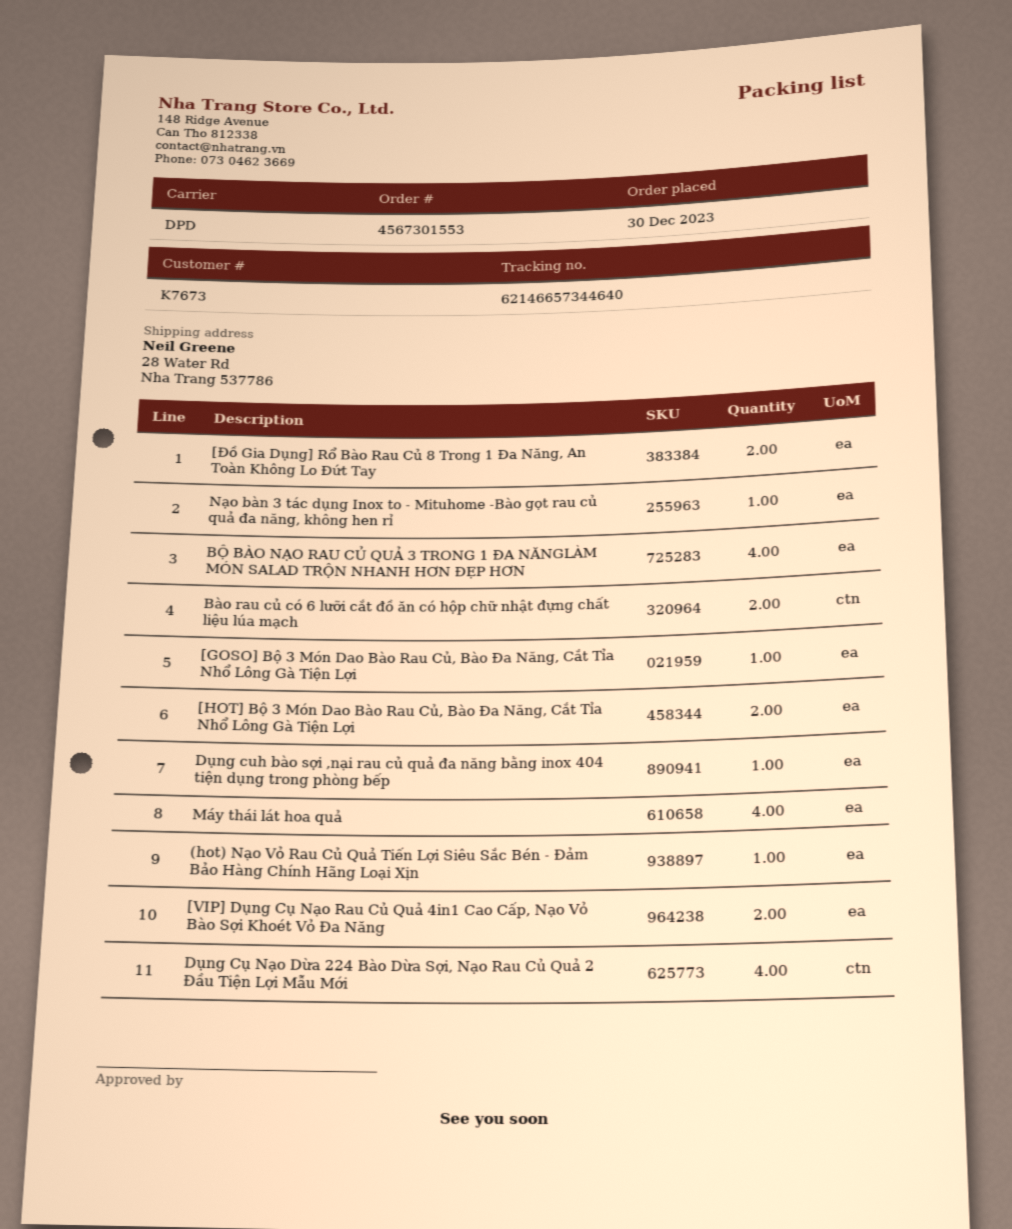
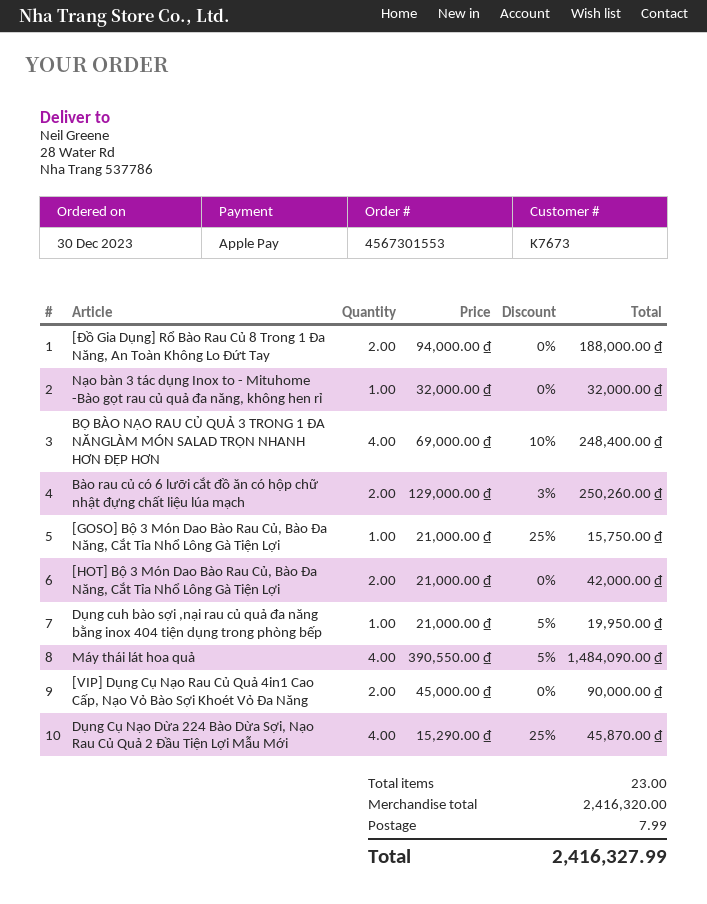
(hot) Nạo Vỏ Rau Củ Quả Tiến Lợi Siêu Sắc Bén - Đảm Bảo Hàng Chính Hãng Loại Xịn: 1 -> none

